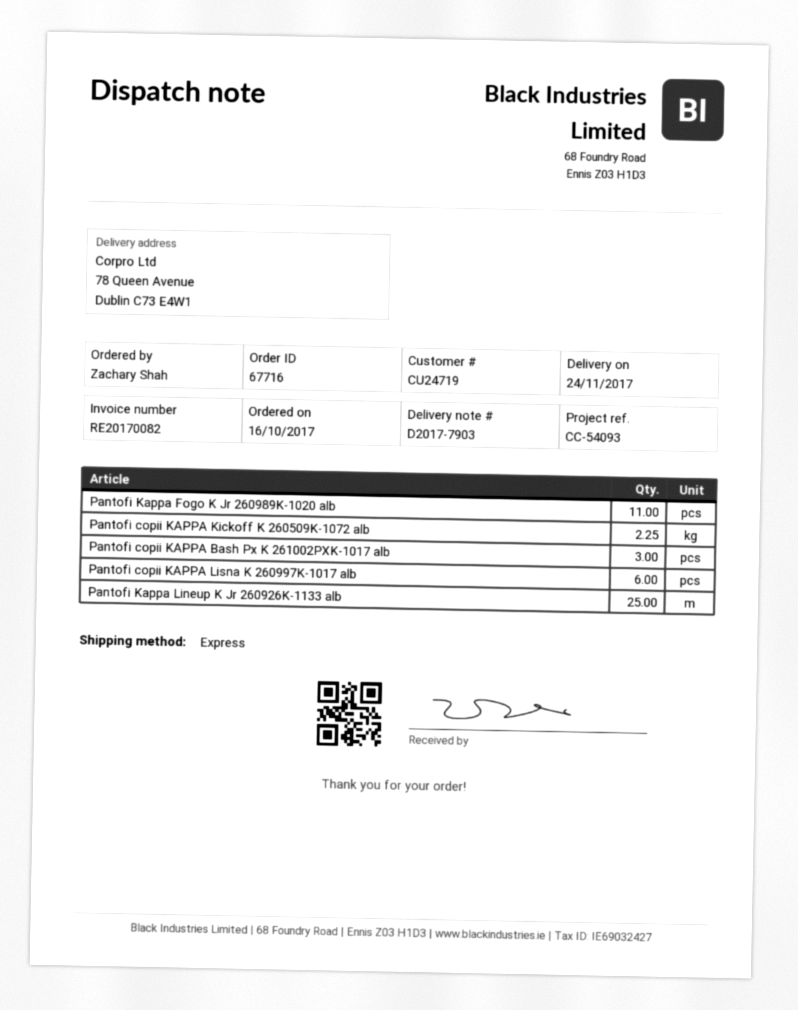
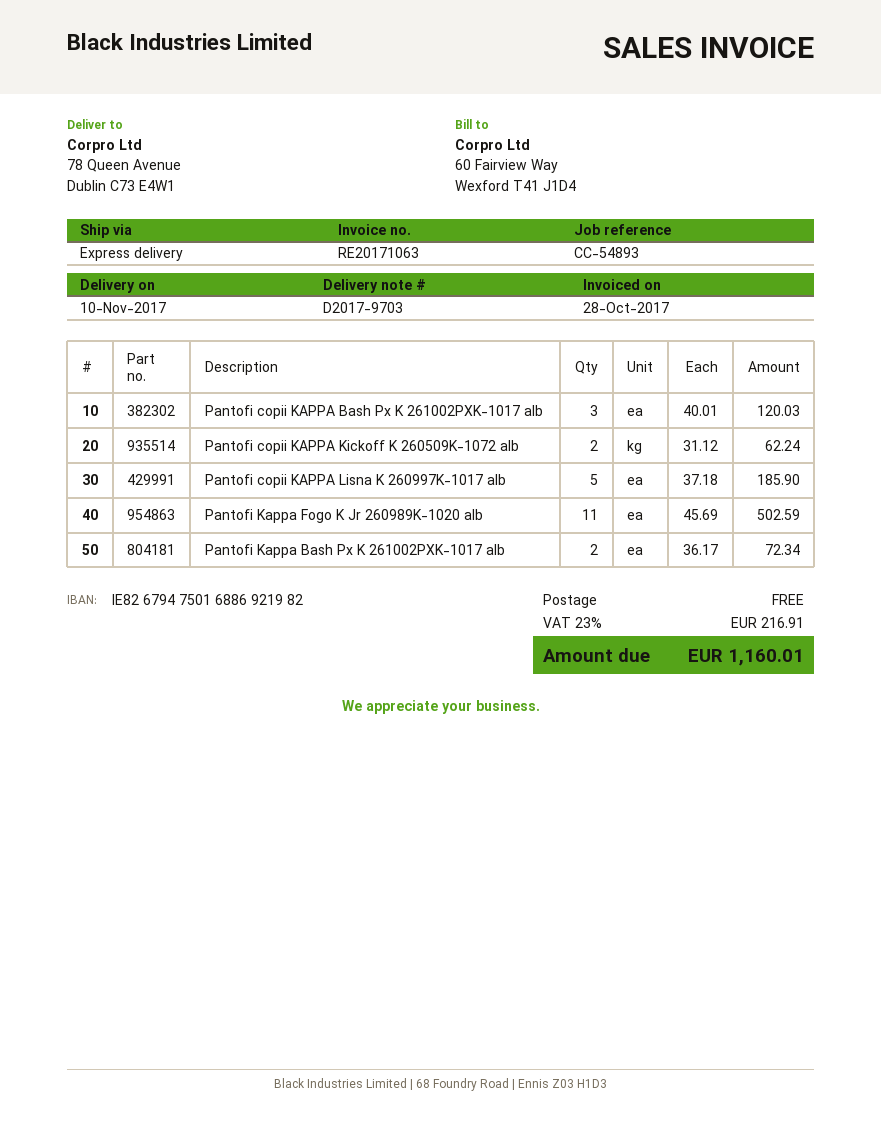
delivery note number: D2017-7903 -> D2017-9703
delivery date: 2017-11-24 -> 2017-11-10
invoice number: RE20170082 -> RE20171063
reference: CC-54093 -> CC-54893
Pantofi copii KAPPA Kickoff K 260509K-1072 alb: 2.25 -> 2
Pantofi copii KAPPA Lisna K 260997K-1017 alb: 6 -> 5
Pantofi Kappa Lineup K Jr 260926K-1133 alb: 25 -> none
Pantofi Kappa Bash Px K 261002PXK-1017 alb: none -> 2

